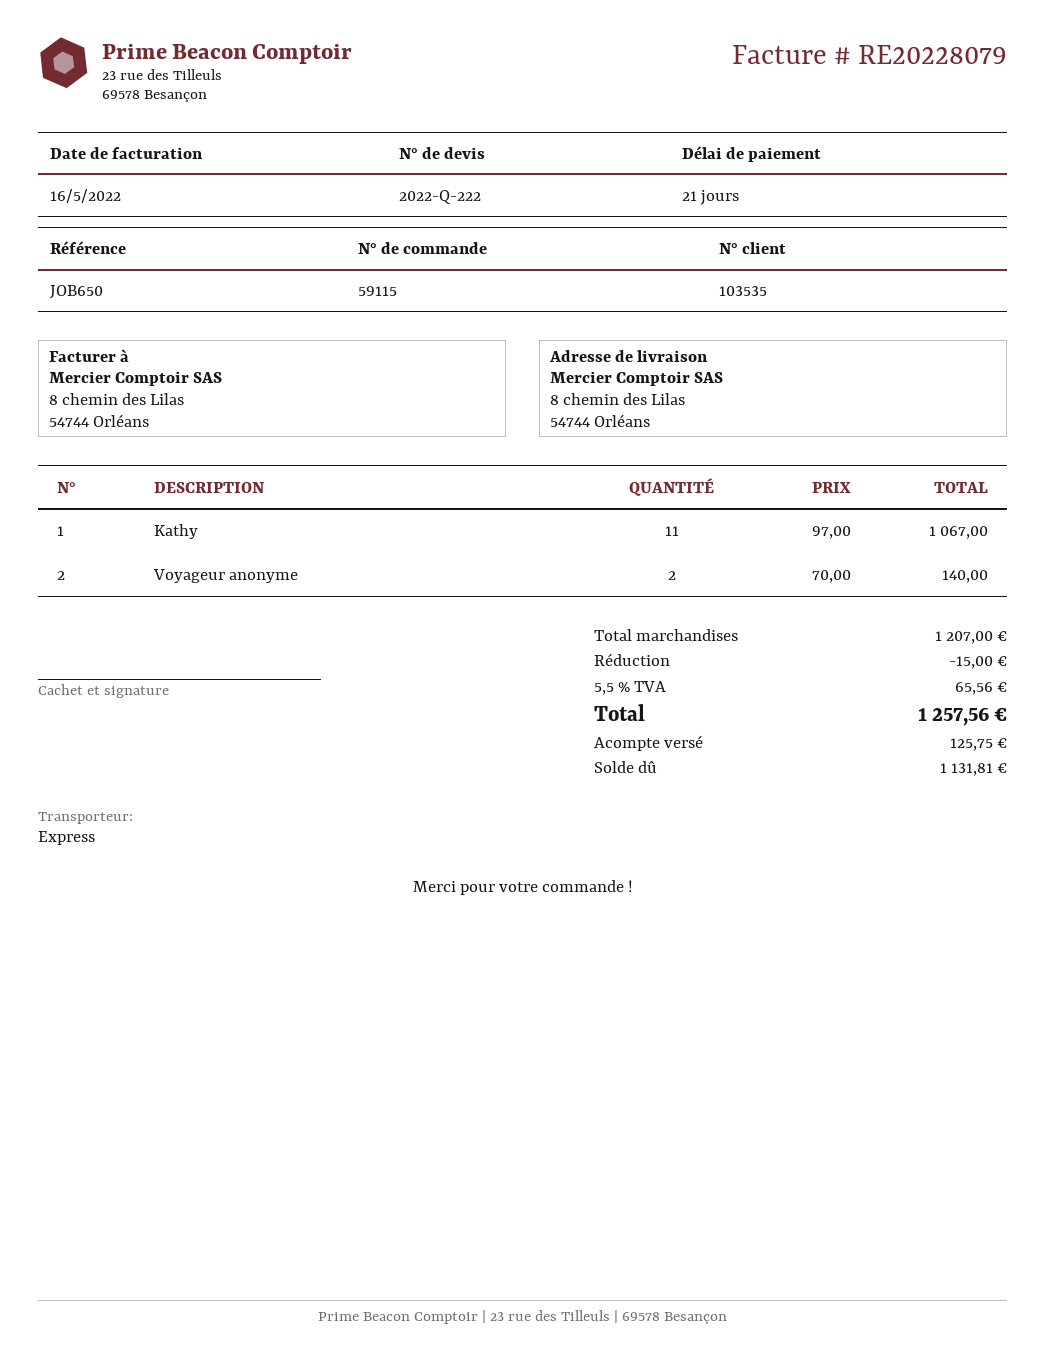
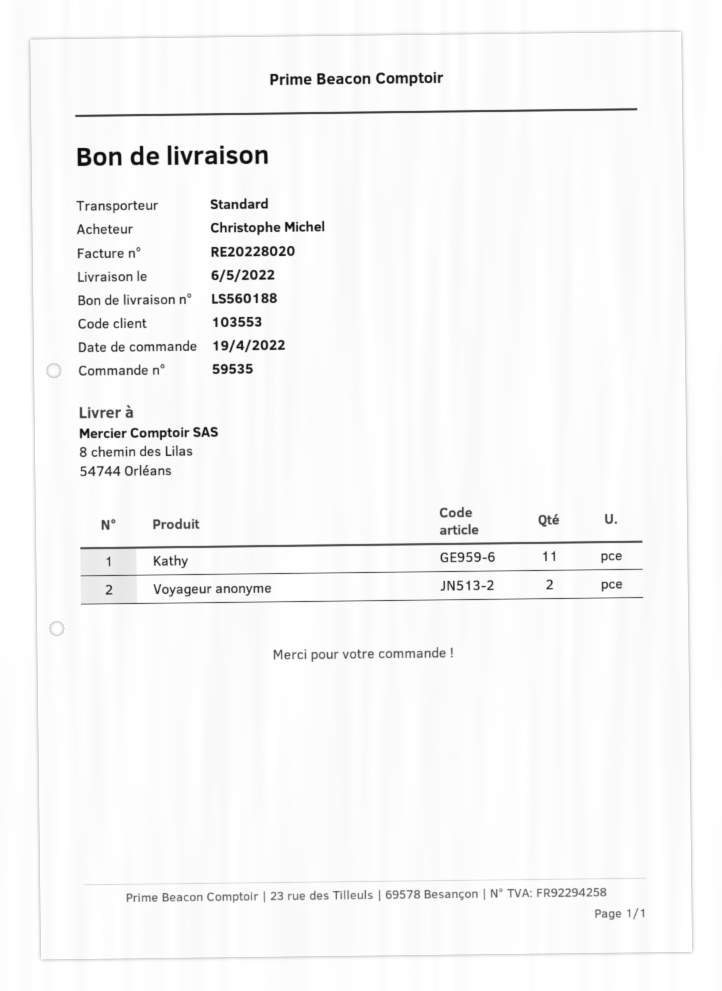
order number: 59115 -> 59535
invoice number: RE20228079 -> RE20228020
customer number: 103535 -> 103553
shipping method: express -> standard

